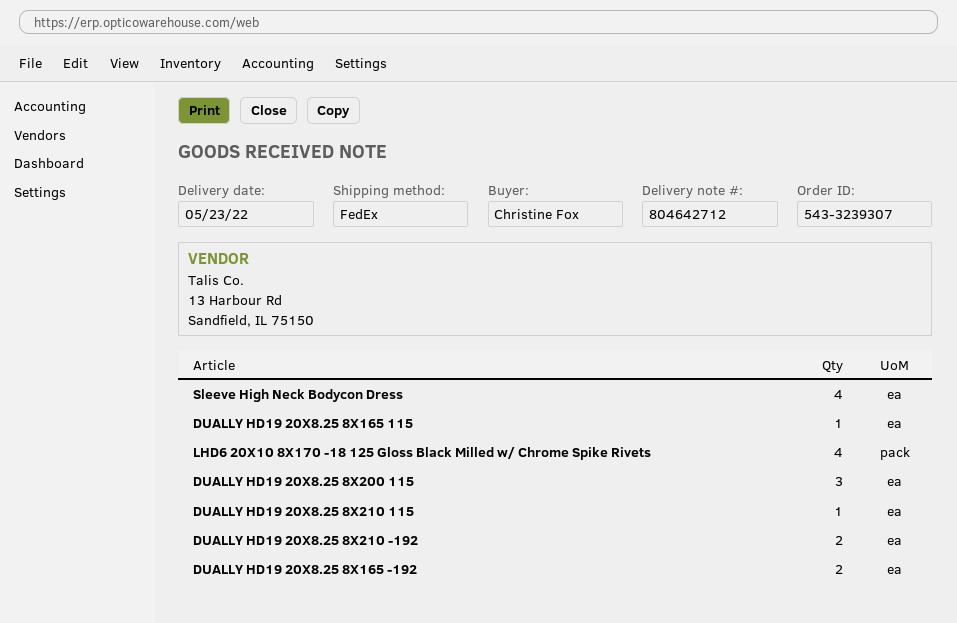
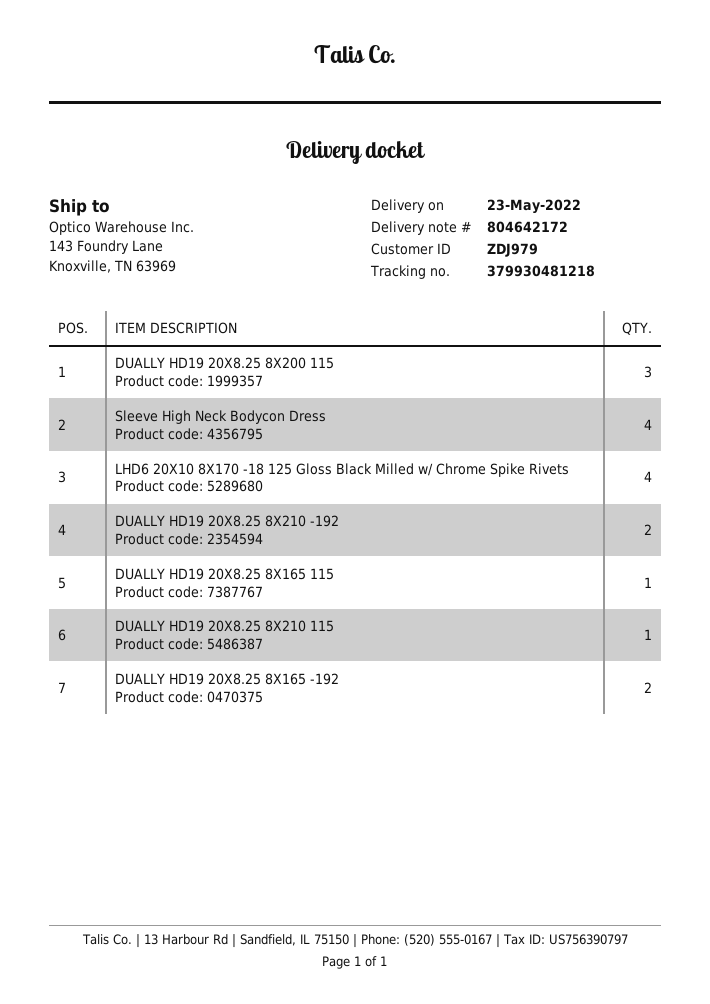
delivery note number: 804642712 -> 804642172

